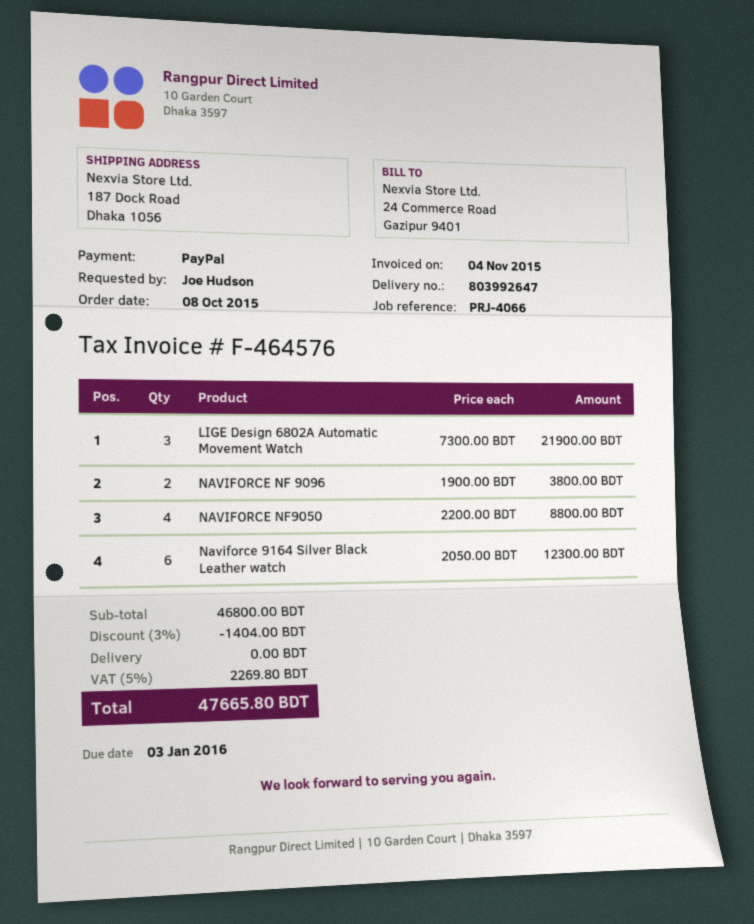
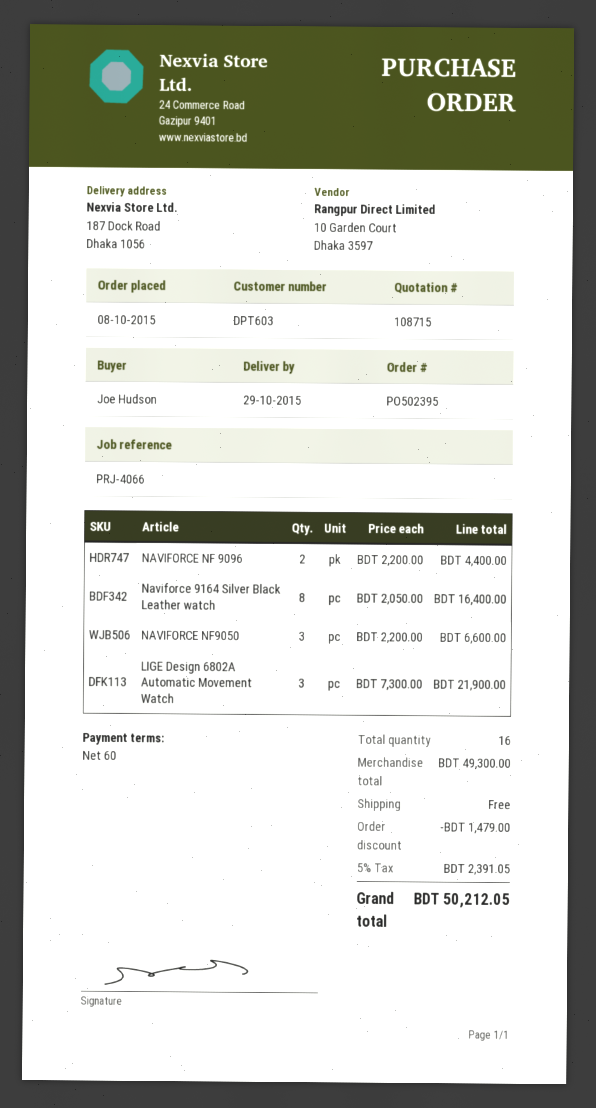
NAVIFORCE NF 9096: 2 x 1900.00 = 3800.00 -> 2 x 2200.00 = 4400.00
NAVIFORCE NF9050: 4 x 2200.00 = 8800.00 -> 3 x 2200.00 = 6600.00
Naviforce 9164 Silver Black Leather watch: 6 x 2050.00 = 12300.00 -> 8 x 2050.00 = 16400.00
subtotal: 46800.00 -> 49300.00
discount: 1404.00 -> 1479.00
tax: 5% = 2269.80 -> 5% = 2391.05
total: 47665.80 -> 50212.05

